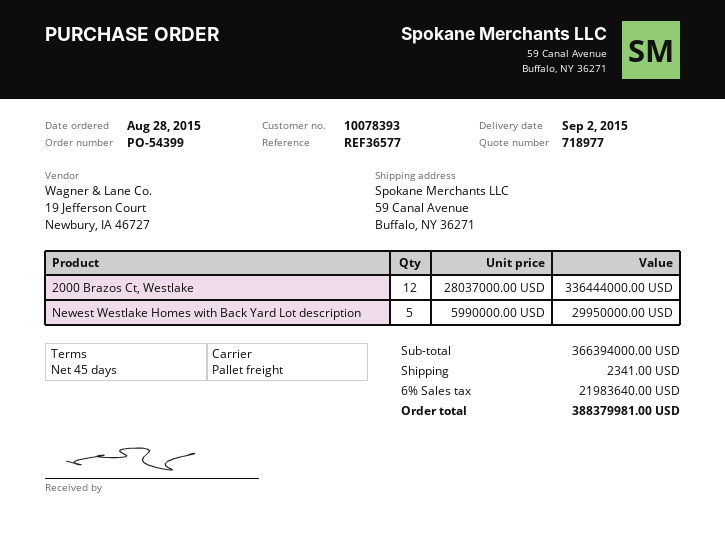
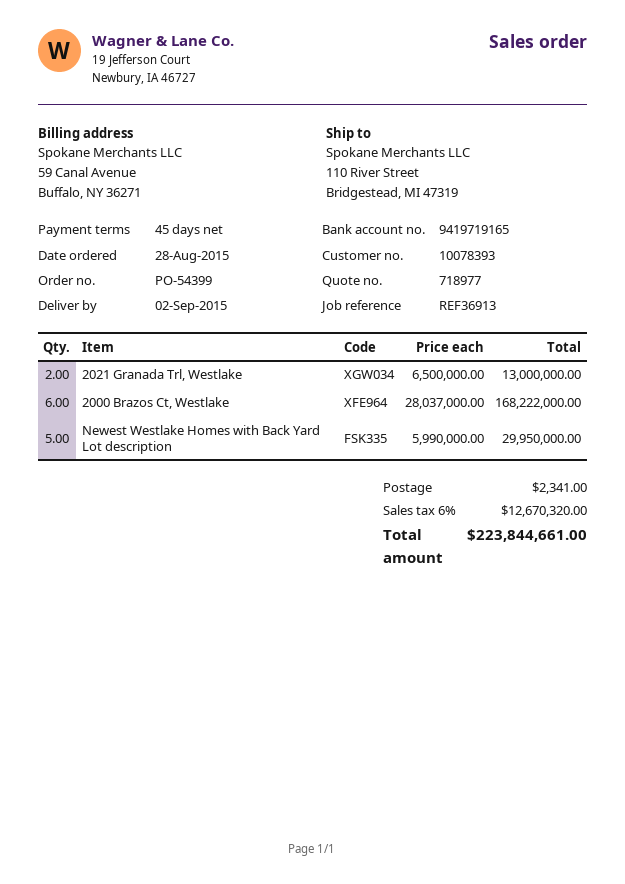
reference: REF36577 -> REF36913
ship to: 59 Canal Avenue, Buffalo, NY 36271 -> 110 River Street, Bridgestead, MI 47319
2000 Brazos Ct, Westlake: 12 x 28037000.00 = 336444000.00 -> 6 x 28037000.00 = 168222000.00
2021 Granada Trl, Westlake: none -> 2 x 6500000.00 = 13000000.00
tax: 6% = 21983640.00 -> 6% = 12670320.00
total: 388379981.00 -> 223844661.00

